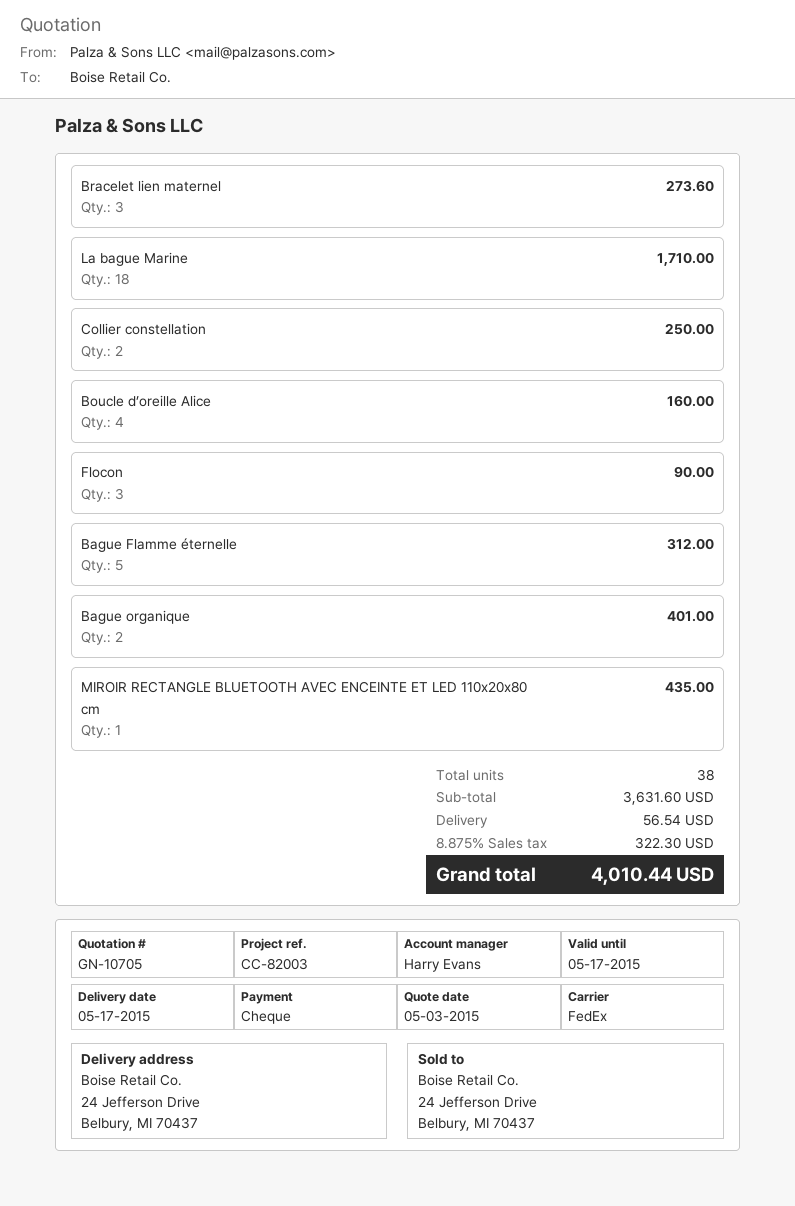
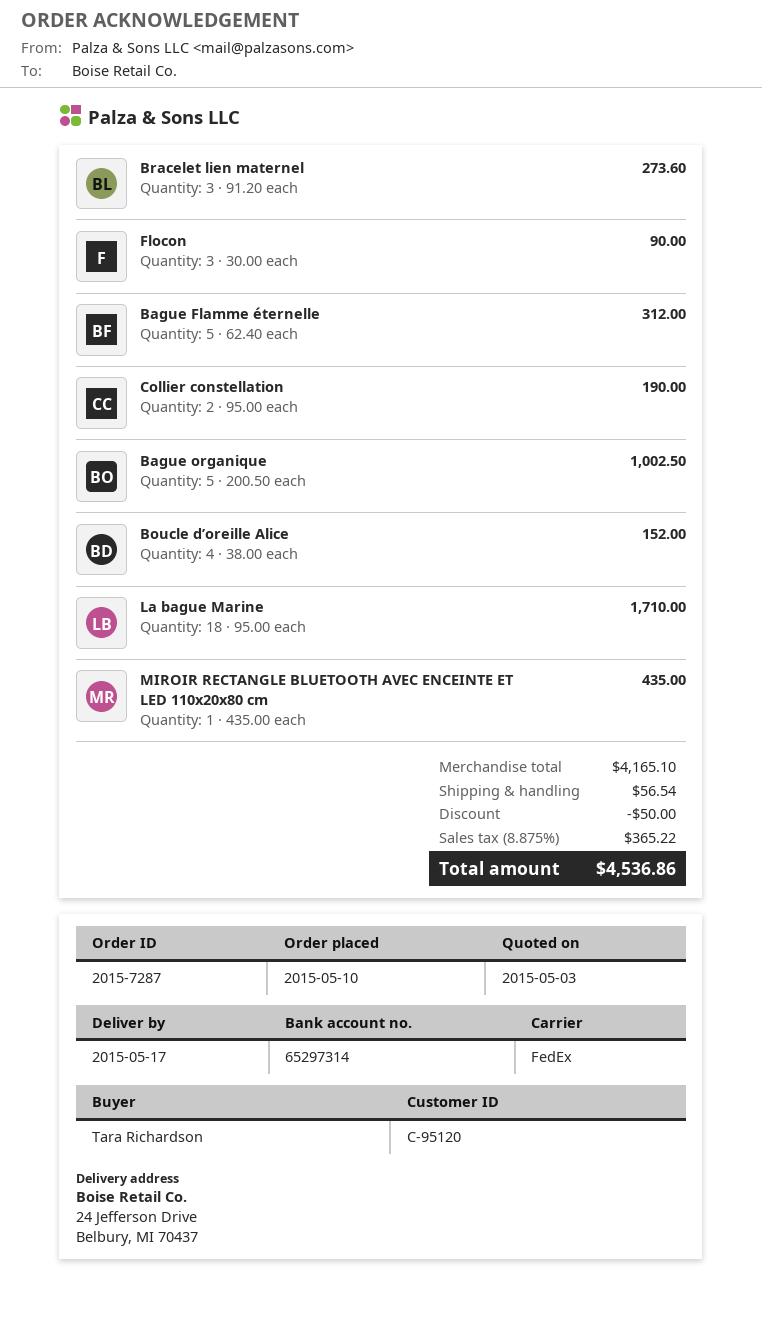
Collier constellation: 2 for 250.00 -> 2 for 190.00
Boucle d’oreille Alice: 4 for 160.00 -> 4 for 152.00
Bague organique: 2 for 401.00 -> 5 for 1002.50
subtotal: 3631.60 -> 4165.10
discount: none -> 50.00
tax: 8.875% = 322.30 -> 8.875% = 365.22
total: 4010.44 -> 4536.86

